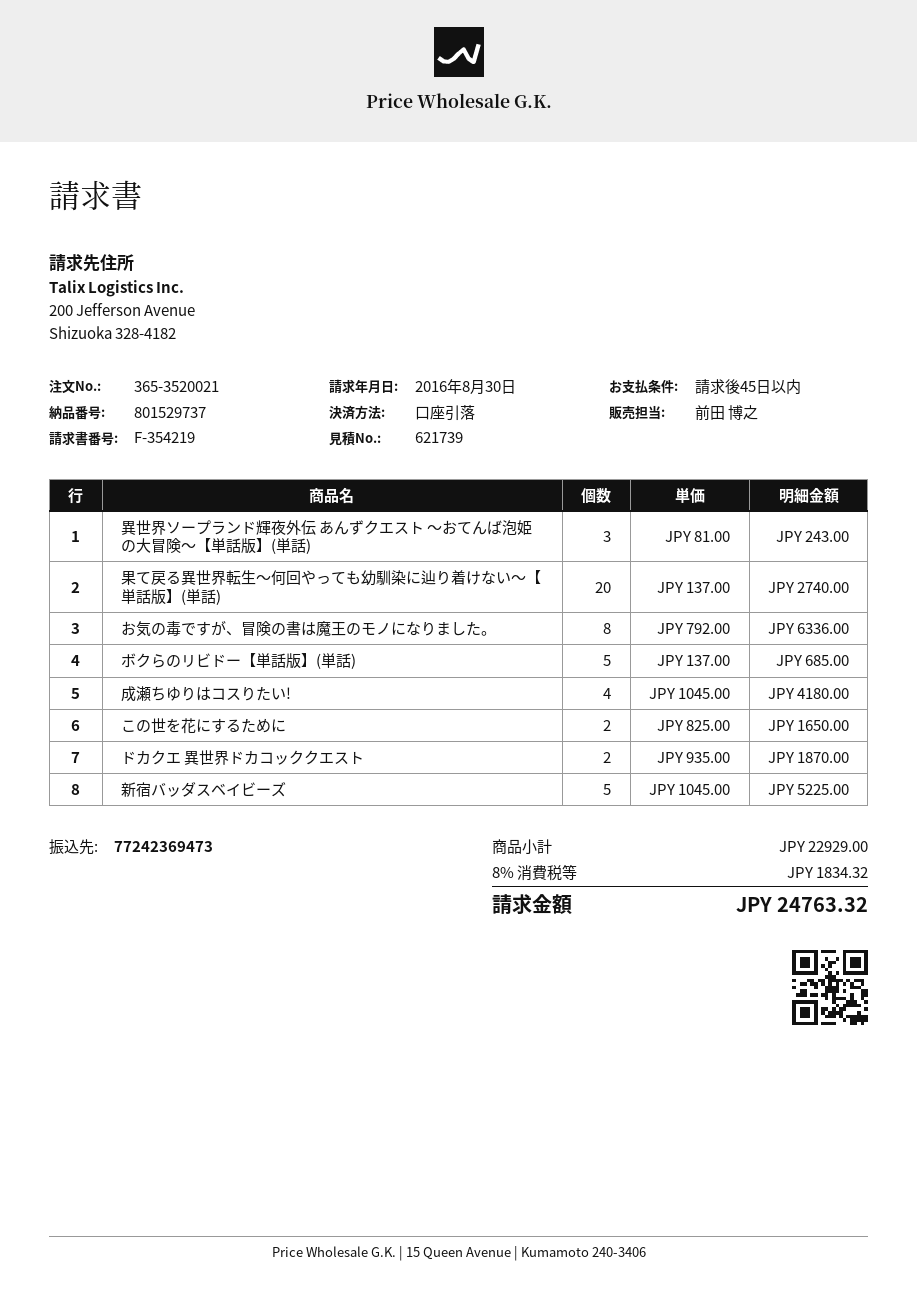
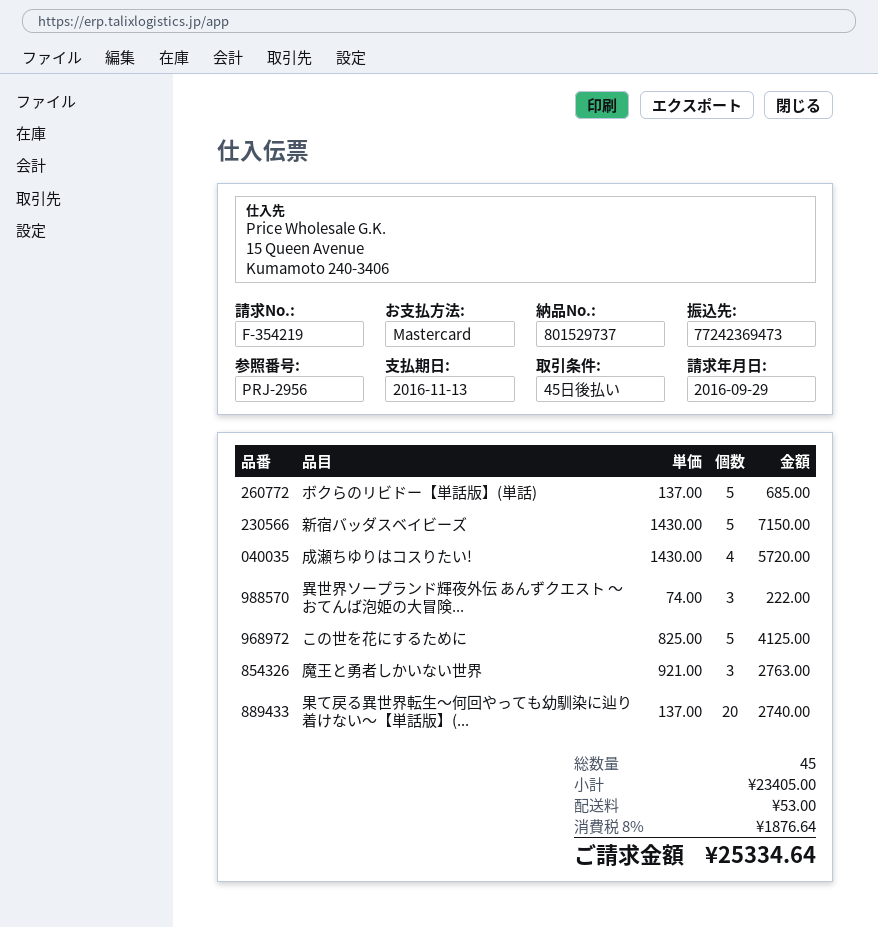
invoice date: 2016-08-30 -> 2016-09-29
payment method: direct debit -> Mastercard
異世界ソープランド輝夜外伝 あんずクエスト 〜おてんば泡姫の大冒険〜【単話版】(単話): 3 x 81.00 = 243.00 -> 3 x 74.00 = 222.00
お気の毒ですが、冒険の書は魔王のモノになりました。: 8 x 792.00 = 6336.00 -> none
成瀬ちゆりはコスりたい!: 4 x 1045.00 = 4180.00 -> 4 x 1430.00 = 5720.00
この世を花にするために: 2 x 825.00 = 1650.00 -> 5 x 825.00 = 4125.00
ドカクエ 異世界ドカコッククエスト: 2 x 935.00 = 1870.00 -> none
新宿バッダスベイビーズ: 5 x 1045.00 = 5225.00 -> 5 x 1430.00 = 7150.00
魔王と勇者しかいない世界: none -> 3 x 921.00 = 2763.00
subtotal: 22929.00 -> 23405.00
shipping: none -> 53.00
tax: 8% = 1834.32 -> 8% = 1876.64
total: 24763.32 -> 25334.64

